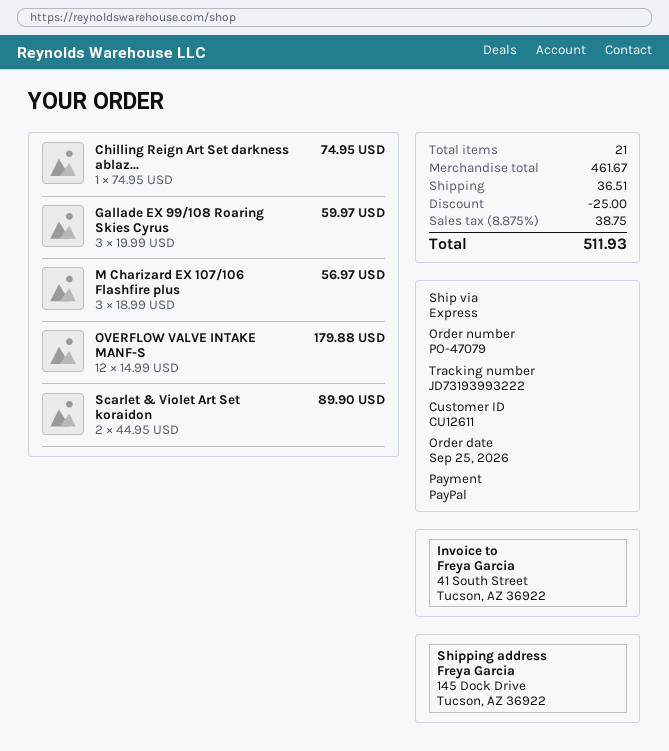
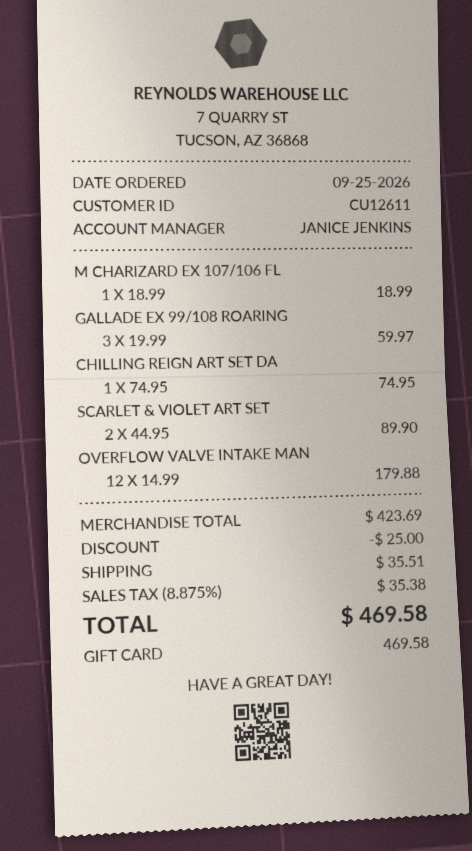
payment method: PayPal -> gift card
M Charizard EX 107/106 Flashfire plus: 3 x 18.99 = 56.97 -> 1 x 18.99 = 18.99
subtotal: 461.67 -> 423.69
shipping: 36.51 -> 35.51
tax: 8.875% = 38.75 -> 8.875% = 35.38
total: 511.93 -> 469.58

